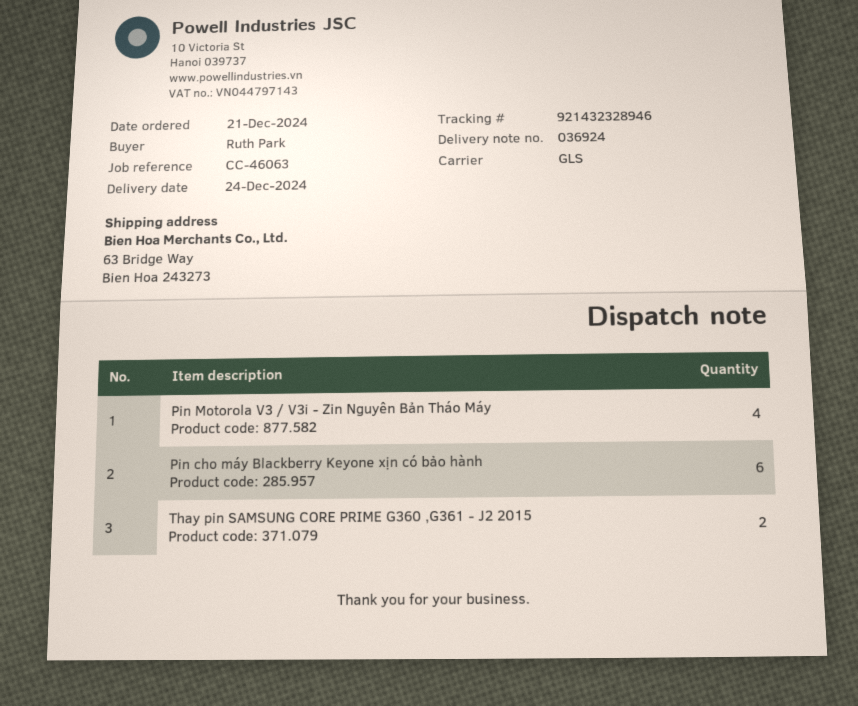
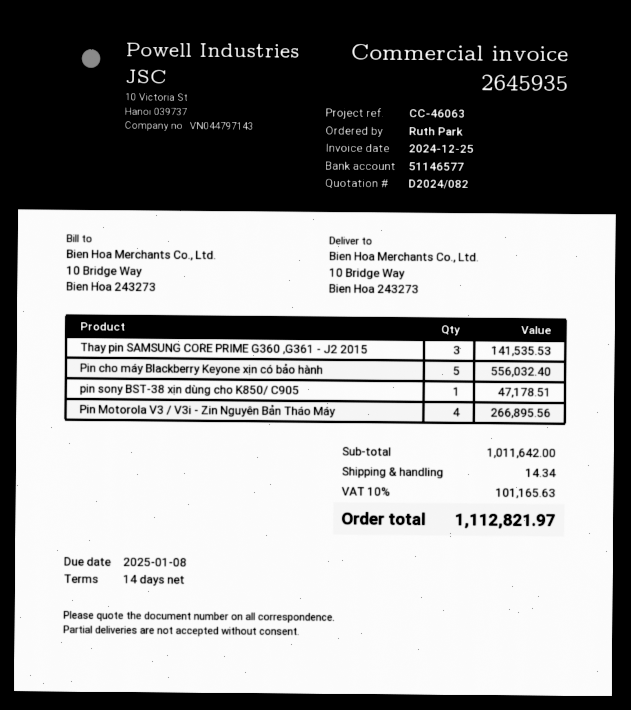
ship to: 63 Bridge Way, Bien Hoa 243273 -> 10 Bridge Way, Bien Hoa 243273
Pin cho máy Blackberry Keyone xịn có bảo hành: 6 -> 5
Thay pin SAMSUNG CORE PRIME G360 ,G361 - J2 2015: 2 -> 3
pin sony BST-38 xịn dùng cho K850/ C905: none -> 1

